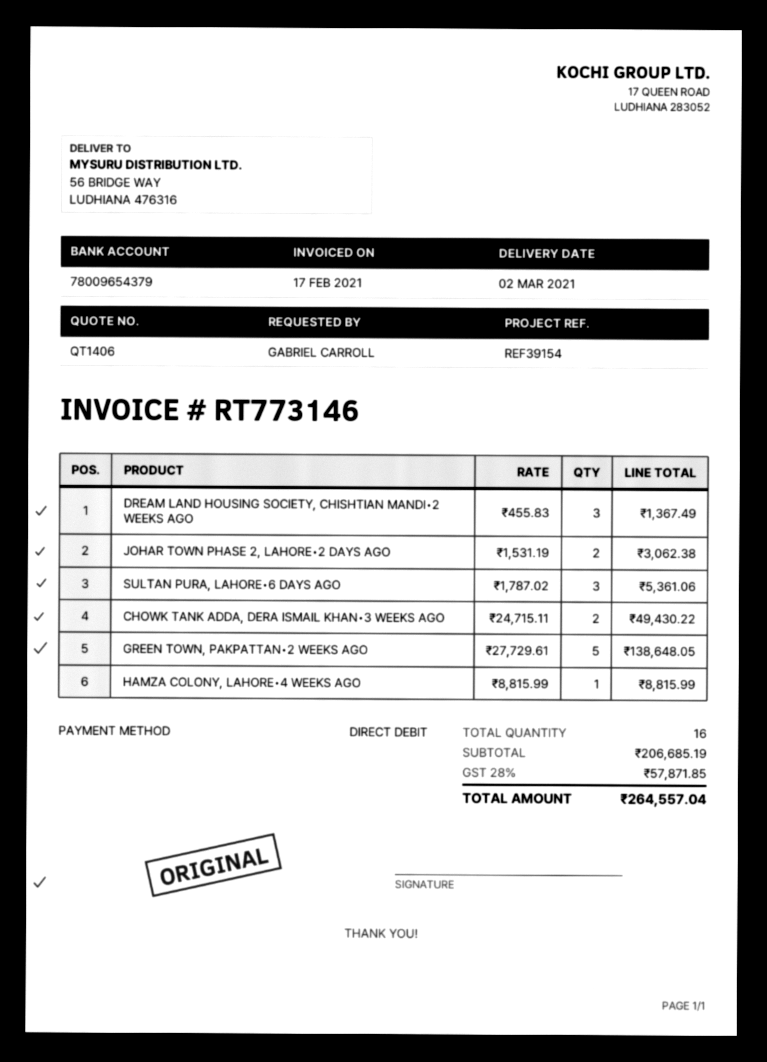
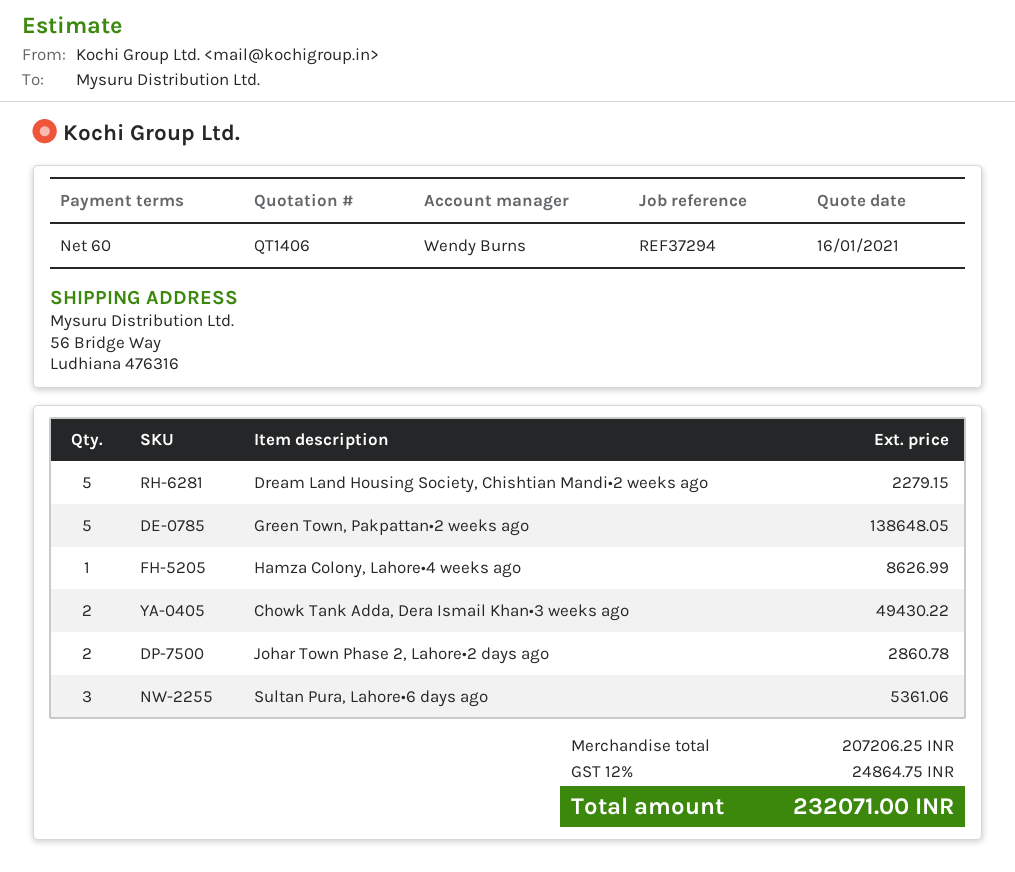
reference: REF39154 -> REF37294
DREAM LAND HOUSING SOCIETY, CHISHTIAN MANDI•2 WEEKS AGO: 3 for 1367.49 -> 5 for 2279.15
JOHAR TOWN PHASE 2, LAHORE•2 DAYS AGO: 2 for 3062.38 -> 2 for 2860.78
HAMZA COLONY, LAHORE•4 WEEKS AGO: 1 for 8815.99 -> 1 for 8626.99
subtotal: 206685.19 -> 207206.25
tax: 28% = 57871.85 -> 12% = 24864.75
total: 264557.04 -> 232071.00

